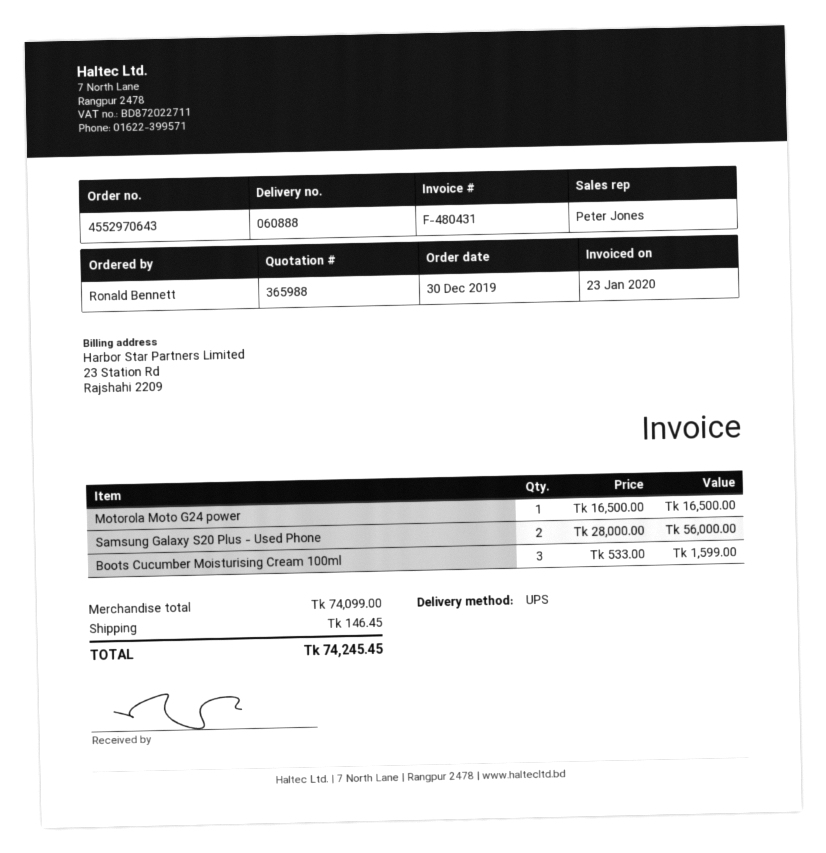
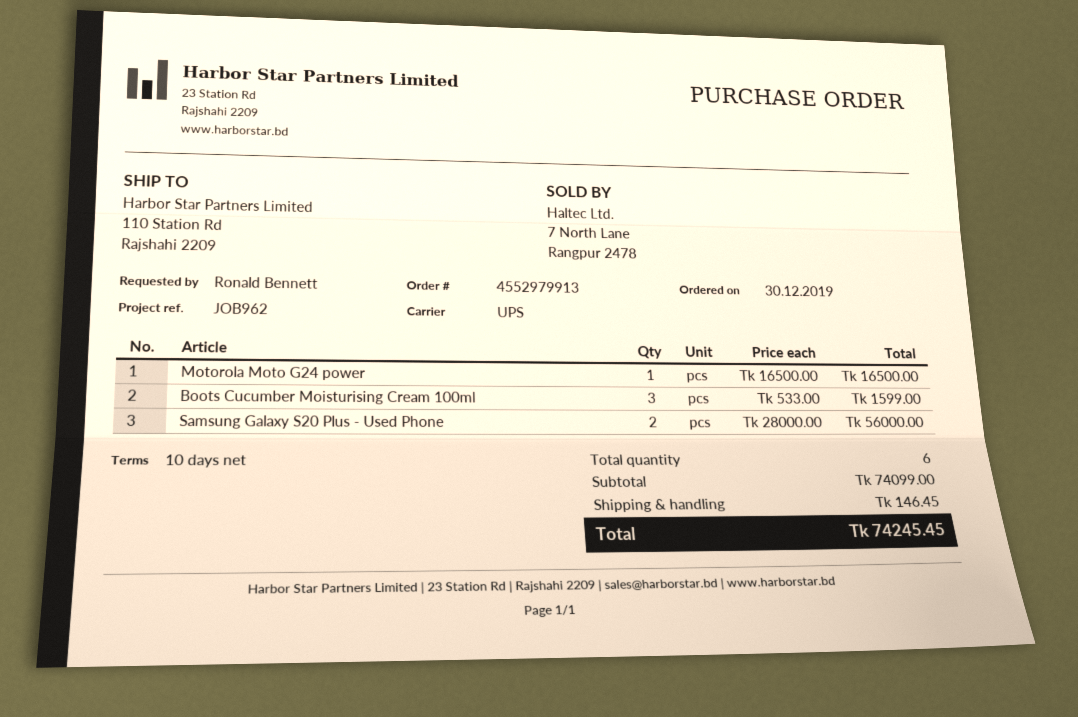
order number: 4552970643 -> 4552979913

